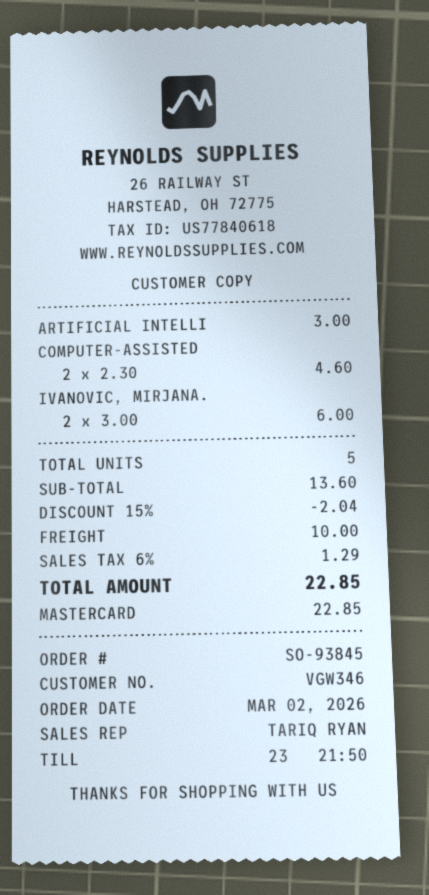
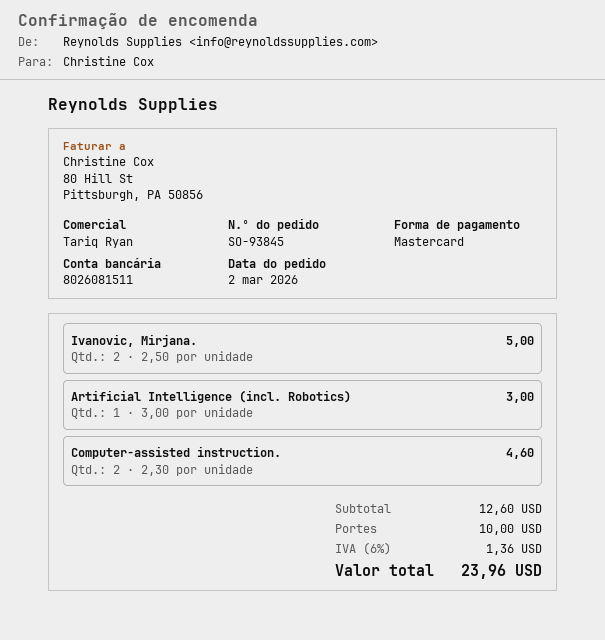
IVANOVIC, MIRJANA.: 2 x 3.00 = 6.00 -> 2 x 2.50 = 5.00
subtotal: 13.60 -> 12.60
discount: 15% = 2.04 -> none
tax: 6% = 1.29 -> 6% = 1.36
total: 22.85 -> 23.96

